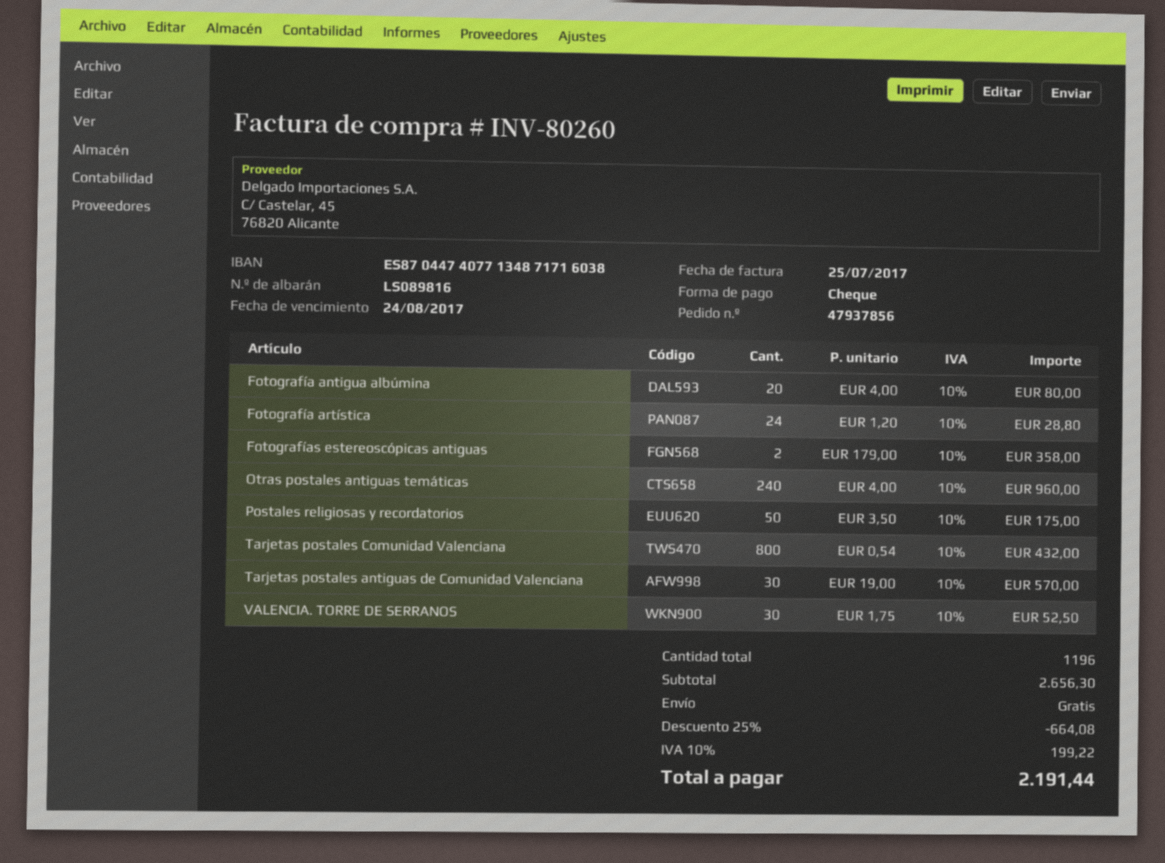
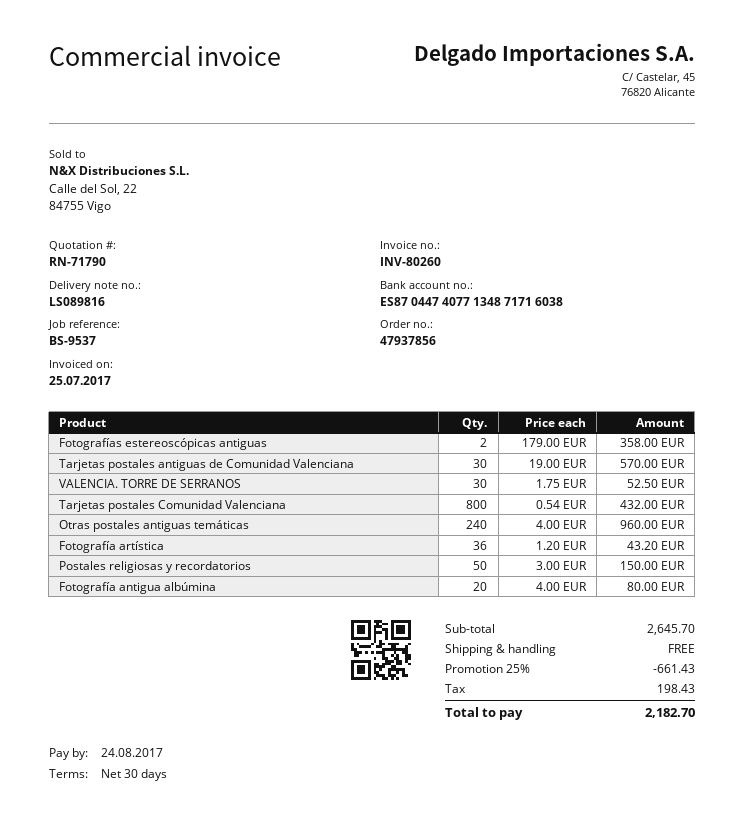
Fotografía artística: 24 x 1.20 = 28.80 -> 36 x 1.20 = 43.20
Postales religiosas y recordatorios: 50 x 3.50 = 175.00 -> 50 x 3.00 = 150.00
subtotal: 2656.30 -> 2645.70
discount: 25% = 664.08 -> 25% = 661.43
tax: 199.22 -> 198.43
total: 2191.44 -> 2182.70

